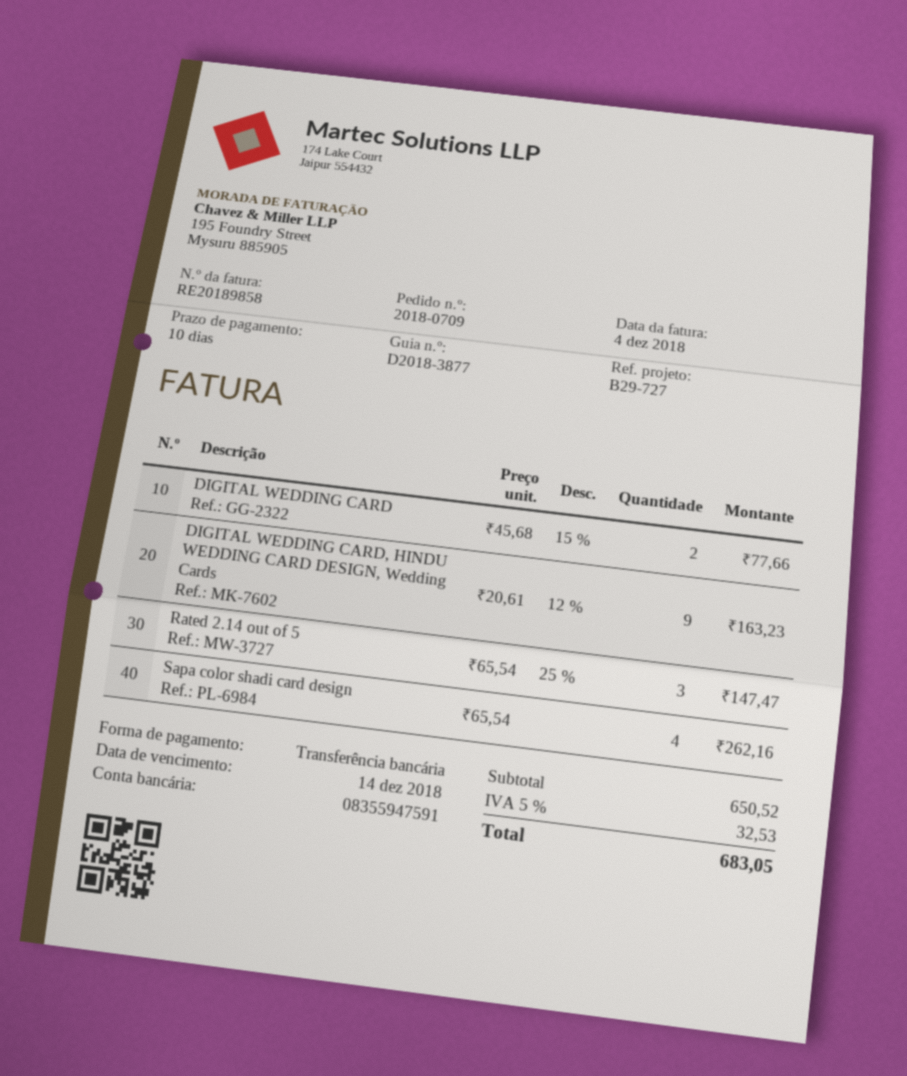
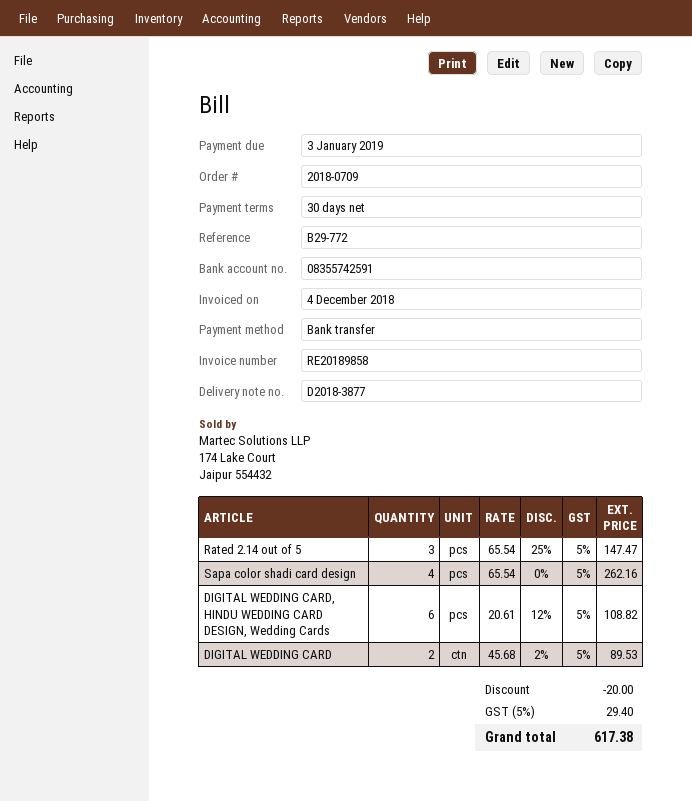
payment terms: 10 days -> 30 days
due date: 2018-12-14 -> 2019-01-03
reference: B29-727 -> B29-772
bank account: 08355947591 -> 08355742591
DIGITAL WEDDING CARD: 2 x 45.68 - 15% = 77.66 -> 2 x 45.68 - 2% = 89.53
DIGITAL WEDDING CARD, HINDU WEDDING CARD DESIGN, Wedding Cards: 9 x 20.61 - 12% = 163.23 -> 6 x 20.61 - 12% = 108.82
discount: none -> 20.00
tax: 5% = 32.53 -> 5% = 29.40
total: 683.05 -> 617.38

